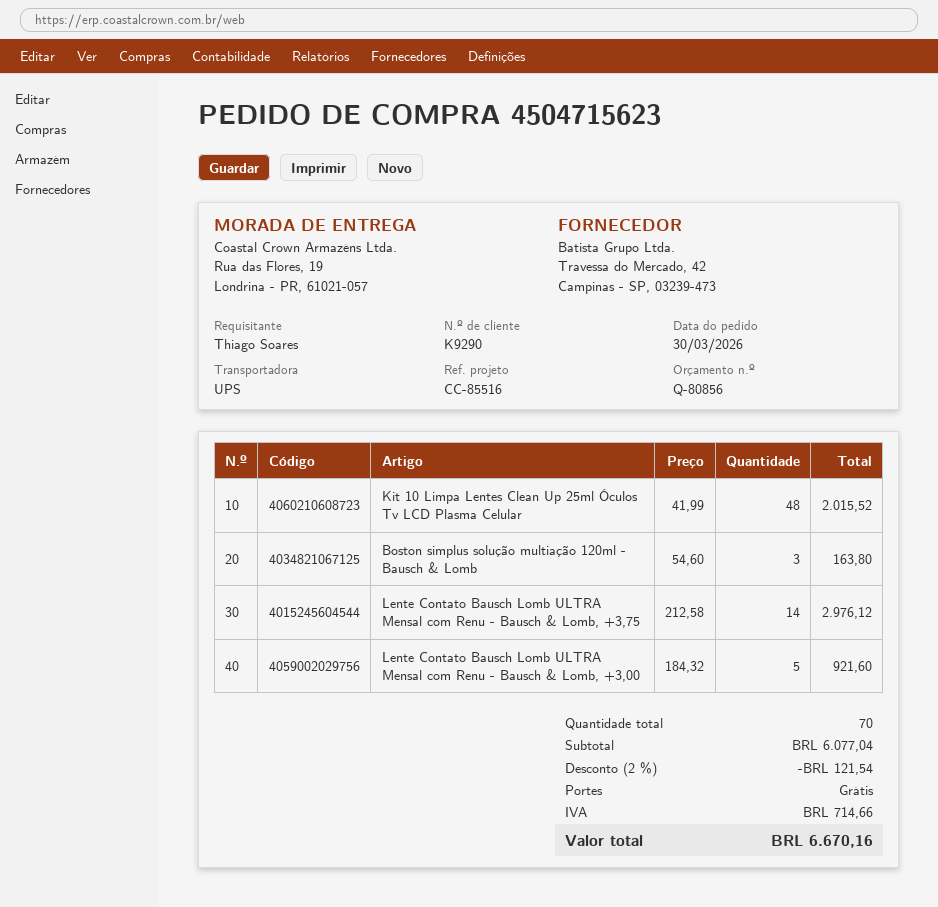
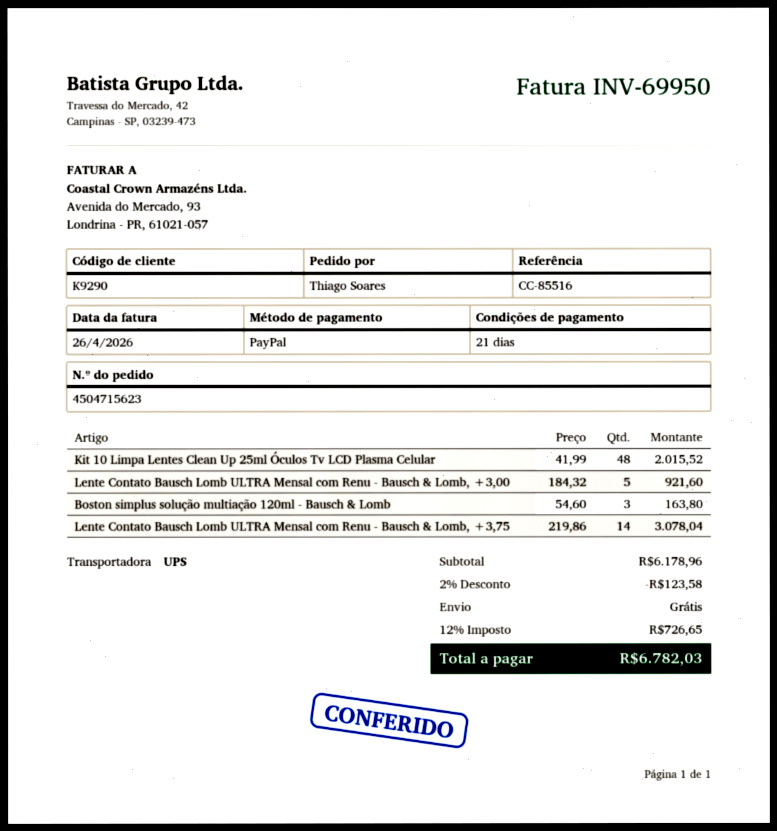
Lente Contato Bausch Lomb ULTRA Mensal com Renu - Bausch & Lomb, +3,75: 14 x 212.58 = 2976.12 -> 14 x 219.86 = 3078.04
subtotal: 6077.04 -> 6178.96
discount: 2% = 121.54 -> 2% = 123.58
tax: 714.66 -> 726.65
total: 6670.16 -> 6782.03

